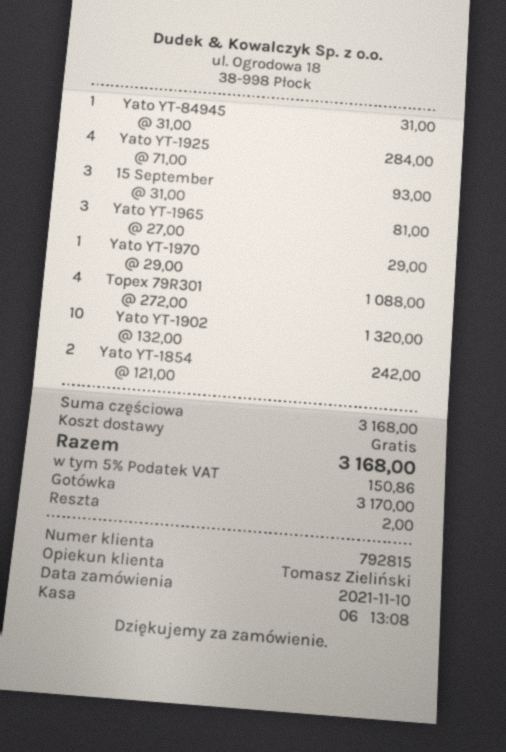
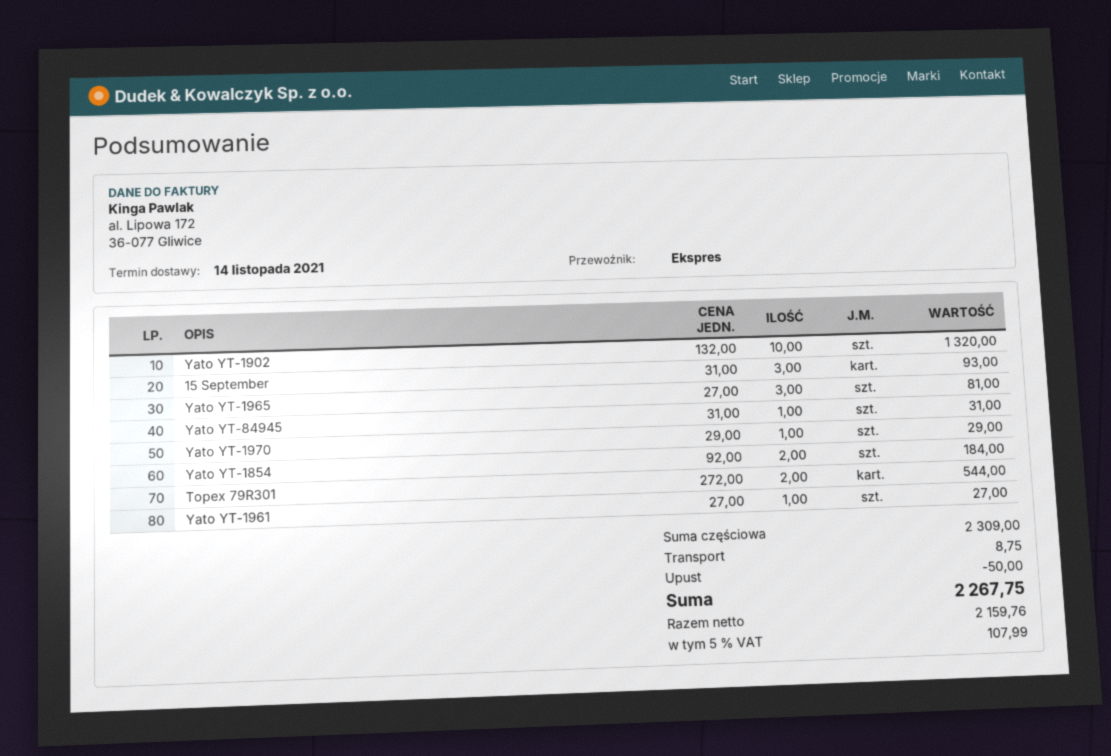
Yato YT-1925: 4 x 71.00 = 284.00 -> none
Topex 79R301: 4 x 272.00 = 1088.00 -> 2 x 272.00 = 544.00
Yato YT-1854: 2 x 121.00 = 242.00 -> 2 x 92.00 = 184.00
Yato YT-1961: none -> 1 x 27.00 = 27.00
subtotal: 3168.00 -> 2309.00
discount: none -> 50.00
shipping: 0.00 -> 8.75
tax: 5% = 150.86 -> 5% = 107.99
total: 3168.00 -> 2267.75

